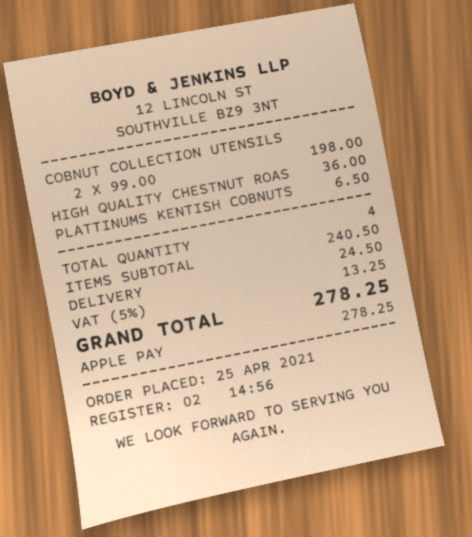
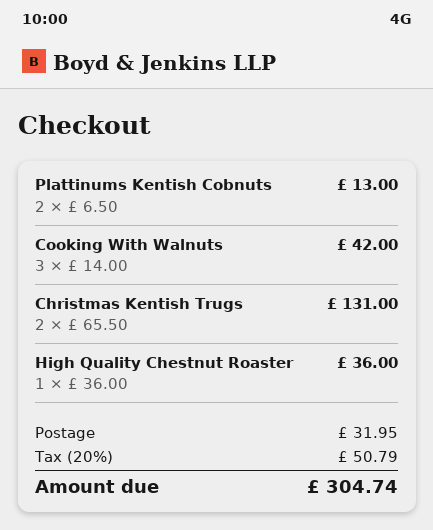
COBNUT COLLECTION UTENSILS: 2 x 99.00 = 198.00 -> none
PLATTINUMS KENTISH COBNUTS: 1 x 6.50 = 6.50 -> 2 x 6.50 = 13.00
Cooking With Walnuts: none -> 3 x 14.00 = 42.00
Christmas Kentish Trugs: none -> 2 x 65.50 = 131.00
shipping: 24.50 -> 31.95
tax: 5% = 13.25 -> 20% = 50.79
total: 278.25 -> 304.74

